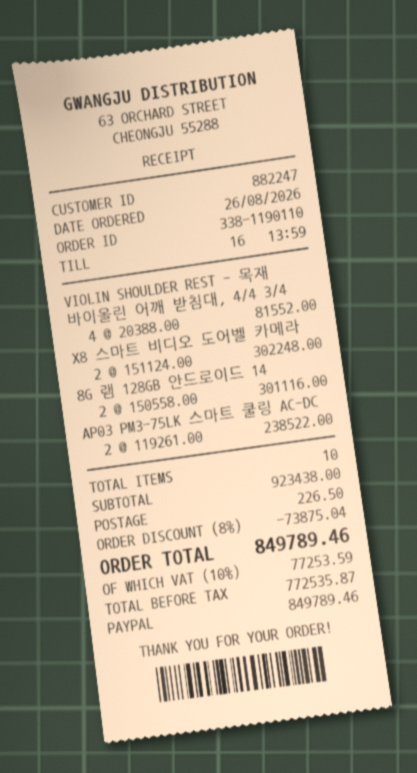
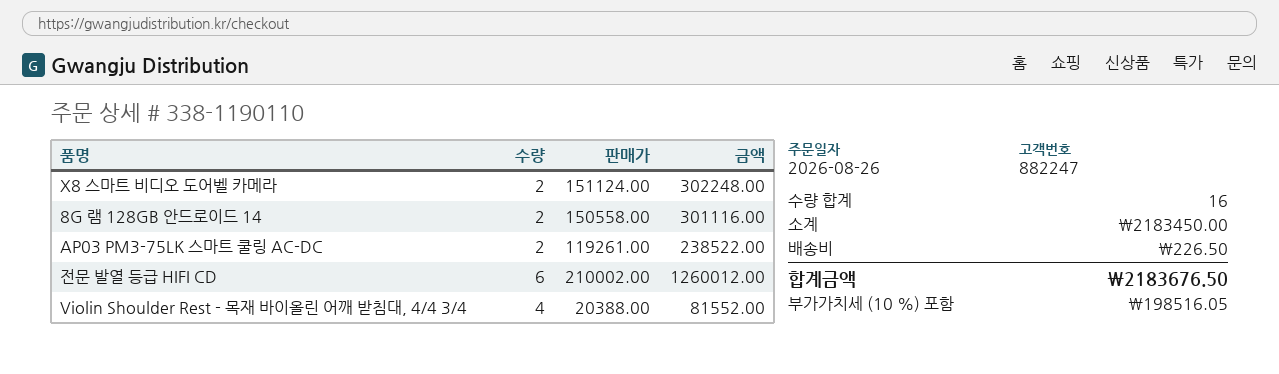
전문 발열 등급 HIFI CD: none -> 6 x 210002.00 = 1260012.00
total quantity: 10 -> 16
subtotal: 923438.00 -> 2183450.00
discount: 8% = 73875.04 -> none
tax: 10% = 77253.59 -> 10% = 198516.05
total: 849789.46 -> 2183676.50

